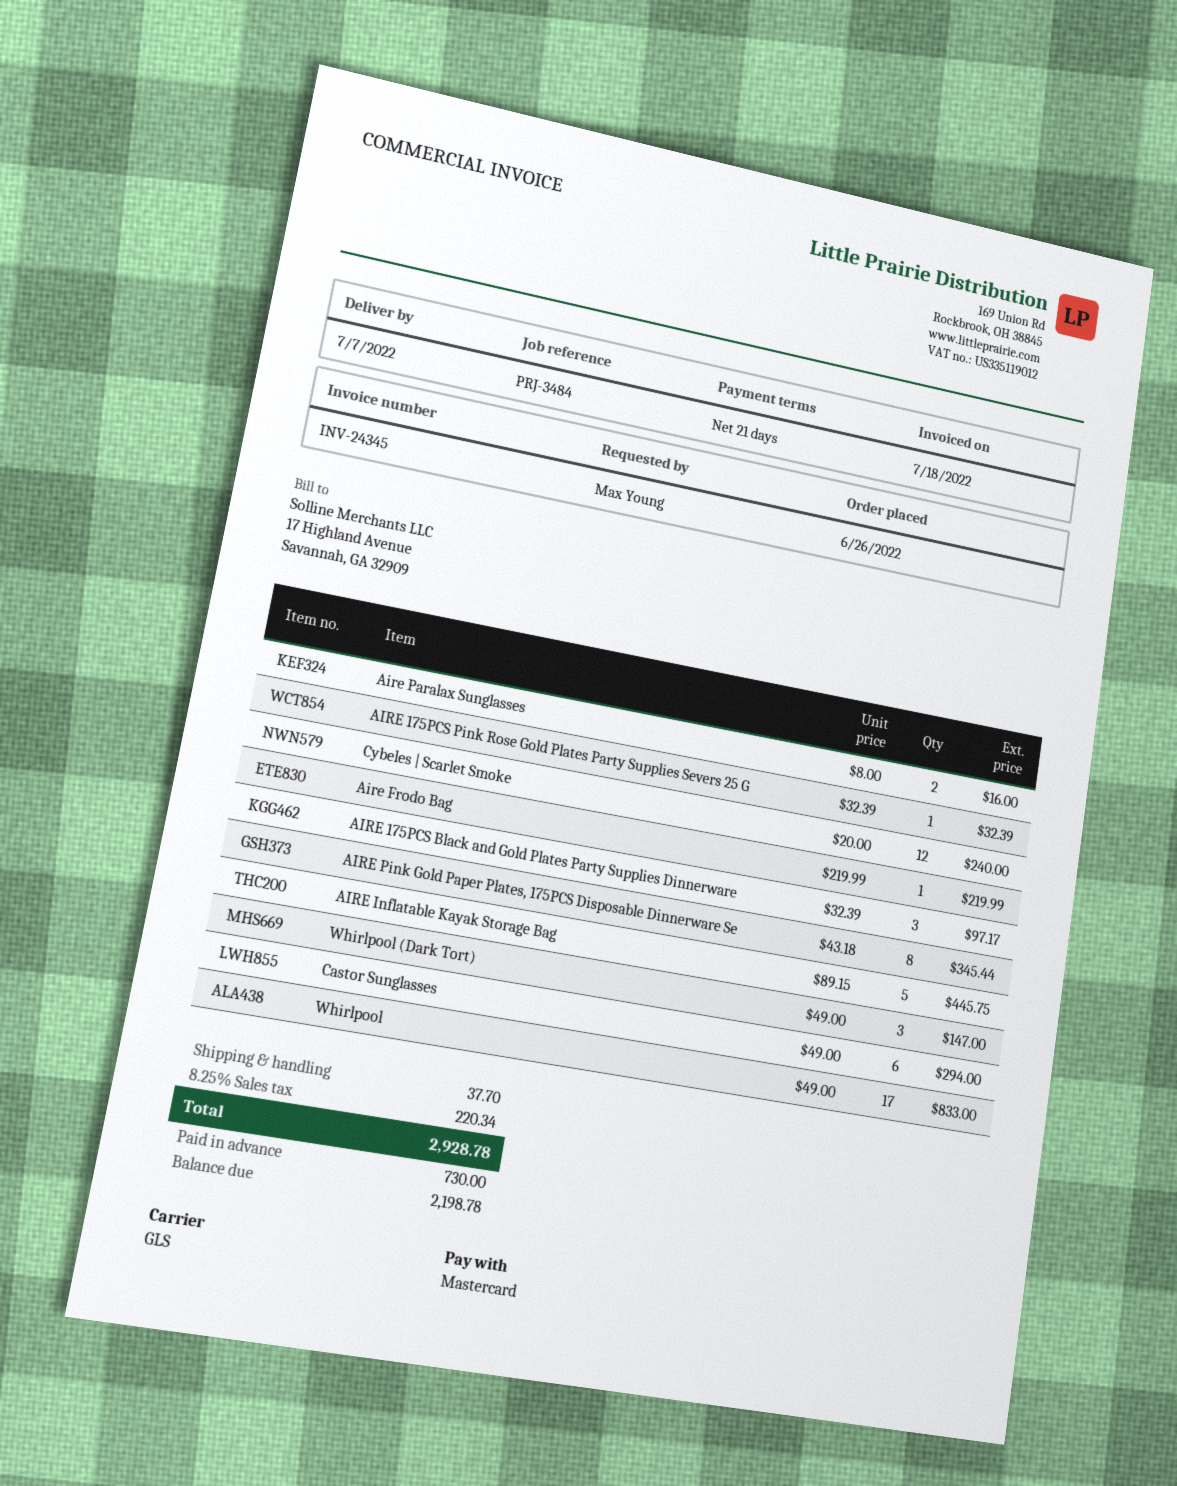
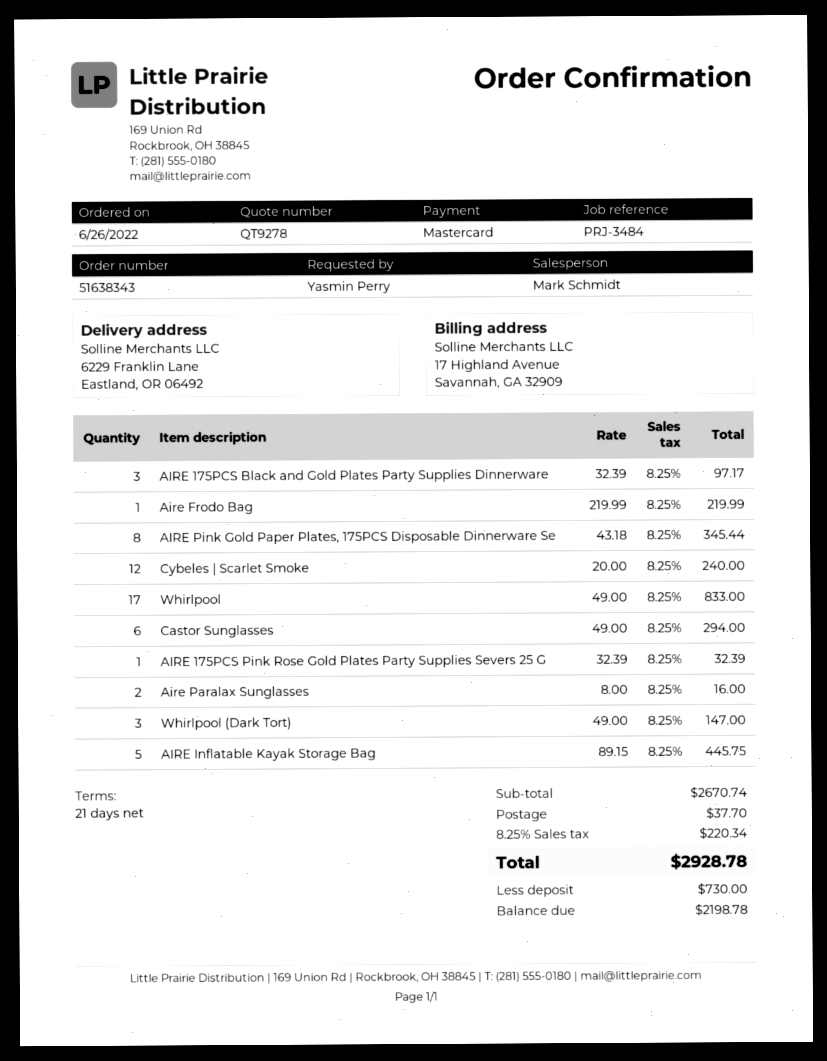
ordered by: Max Young -> Yasmin Perry

